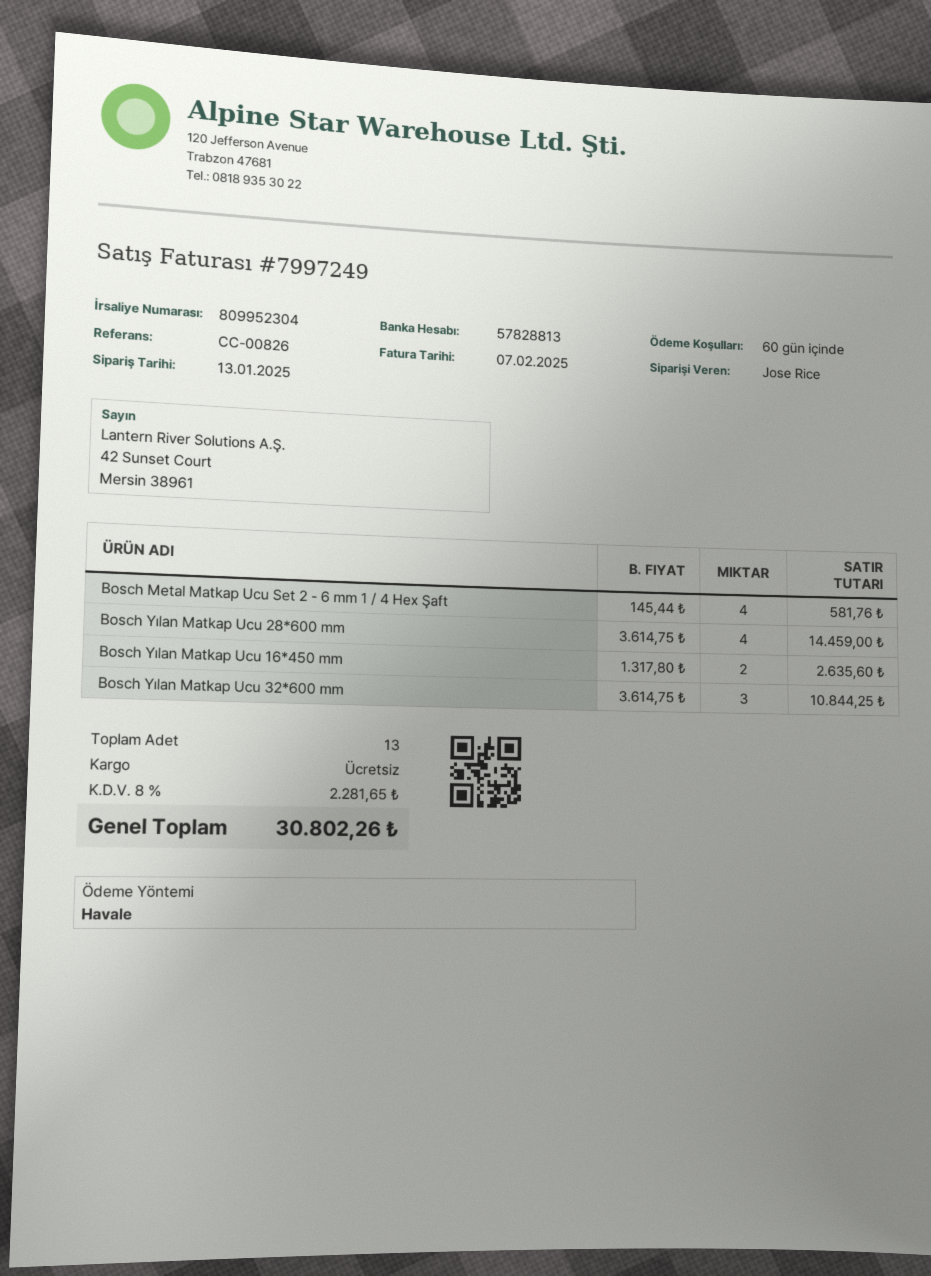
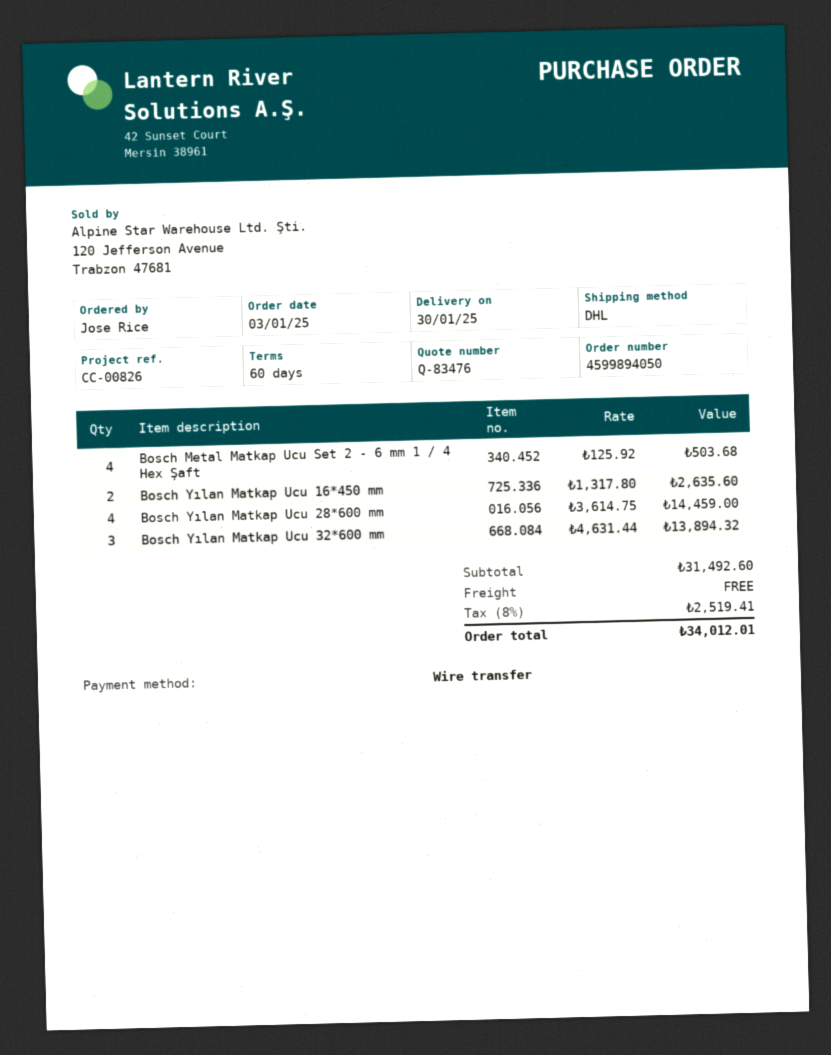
order date: 2025-01-13 -> 2025-01-03
Bosch Metal Matkap Ucu Set 2 - 6 mm 1 / 4 Hex Şaft: 4 x 145.44 = 581.76 -> 4 x 125.92 = 503.68
Bosch Yılan Matkap Ucu 32*600 mm: 3 x 3614.75 = 10844.25 -> 3 x 4631.44 = 13894.32
tax: 8% = 2281.65 -> 8% = 2519.41
total: 30802.26 -> 34012.01

